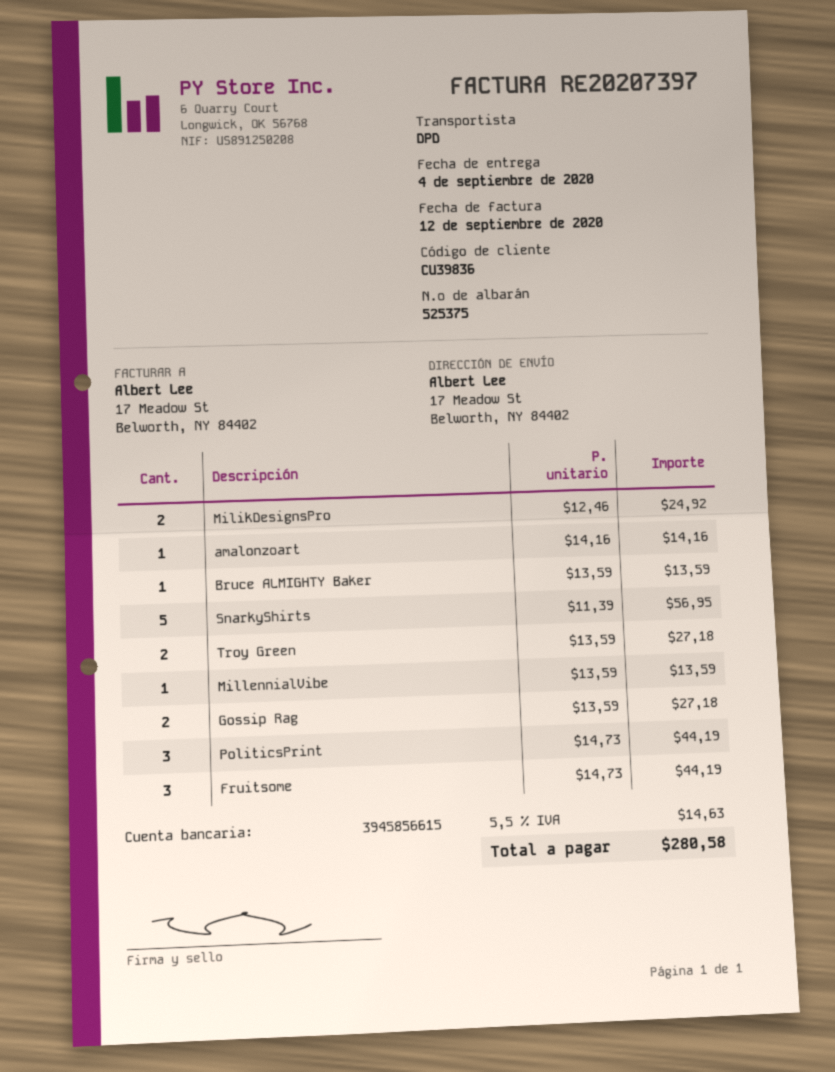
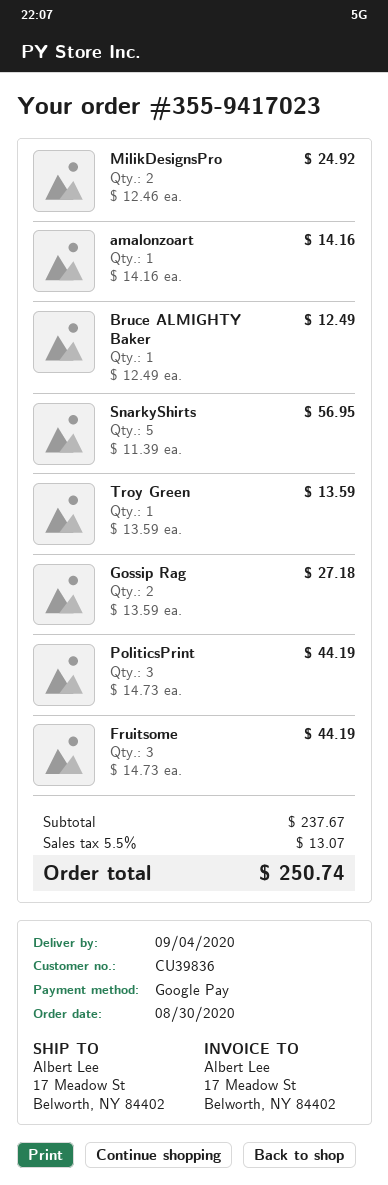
Bruce ALMIGHTY Baker: 1 x 13.59 = 13.59 -> 1 x 12.49 = 12.49
Troy Green: 2 x 13.59 = 27.18 -> 1 x 13.59 = 13.59
MillennialVibe: 1 x 13.59 = 13.59 -> none
tax: 5.5% = 14.63 -> 5.5% = 13.07
total: 280.58 -> 250.74

